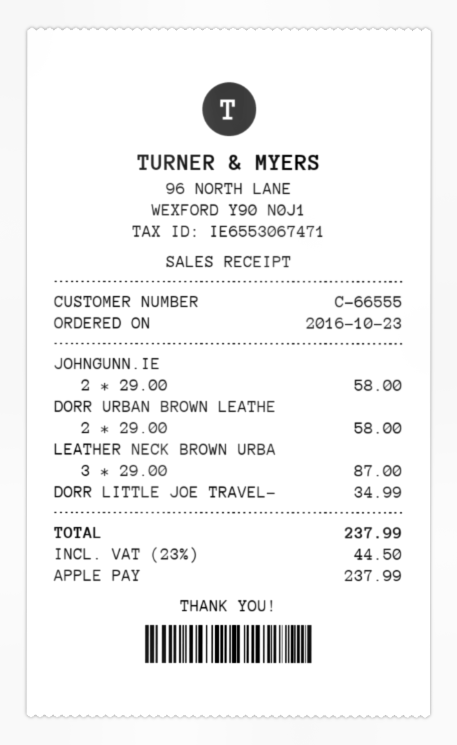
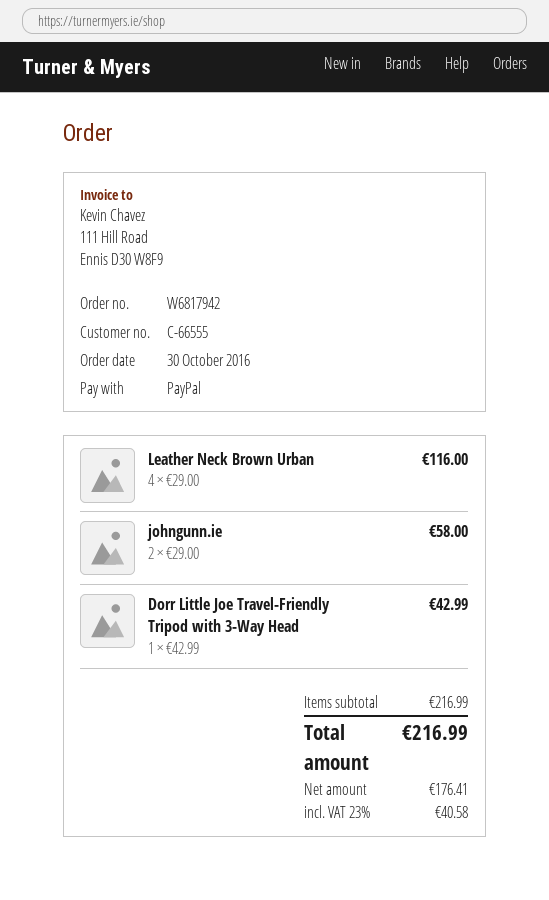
order date: 2016-10-23 -> 2016-10-30
payment method: Apple Pay -> PayPal
DORR URBAN BROWN LEATHE: 2 x 29.00 = 58.00 -> none
LEATHER NECK BROWN URBA: 3 x 29.00 = 87.00 -> 4 x 29.00 = 116.00
DORR LITTLE JOE TRAVEL-: 1 x 34.99 = 34.99 -> 1 x 42.99 = 42.99
tax: 23% = 44.50 -> 23% = 40.58
total: 237.99 -> 216.99

